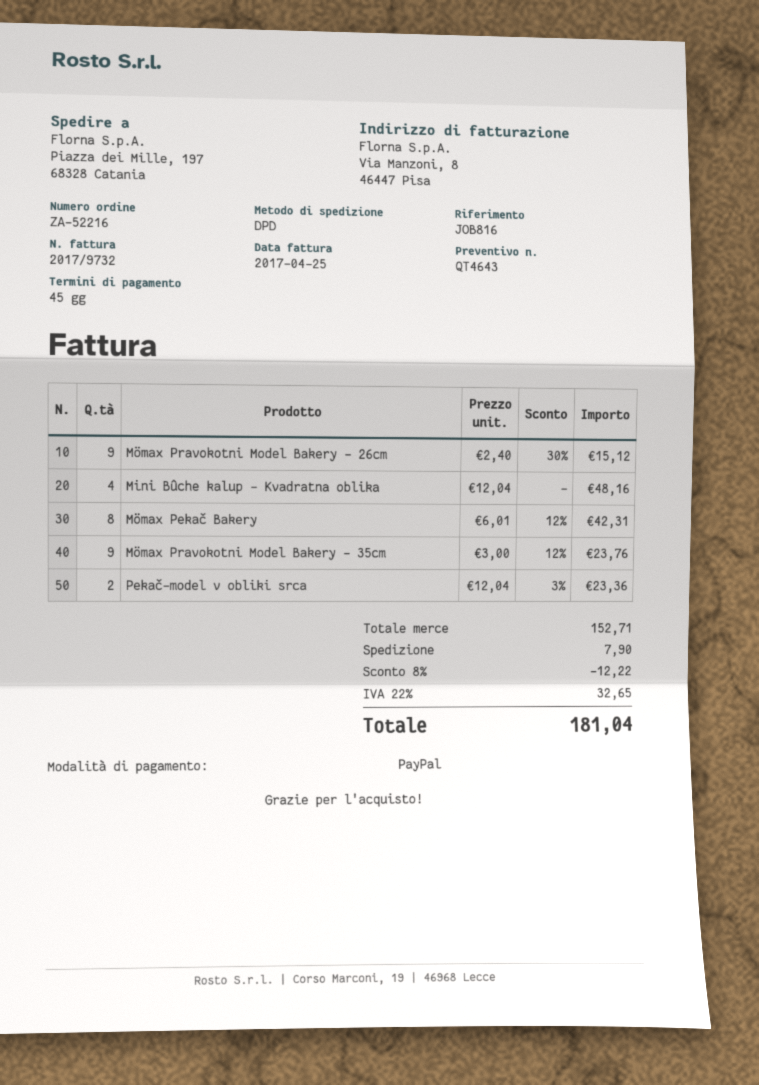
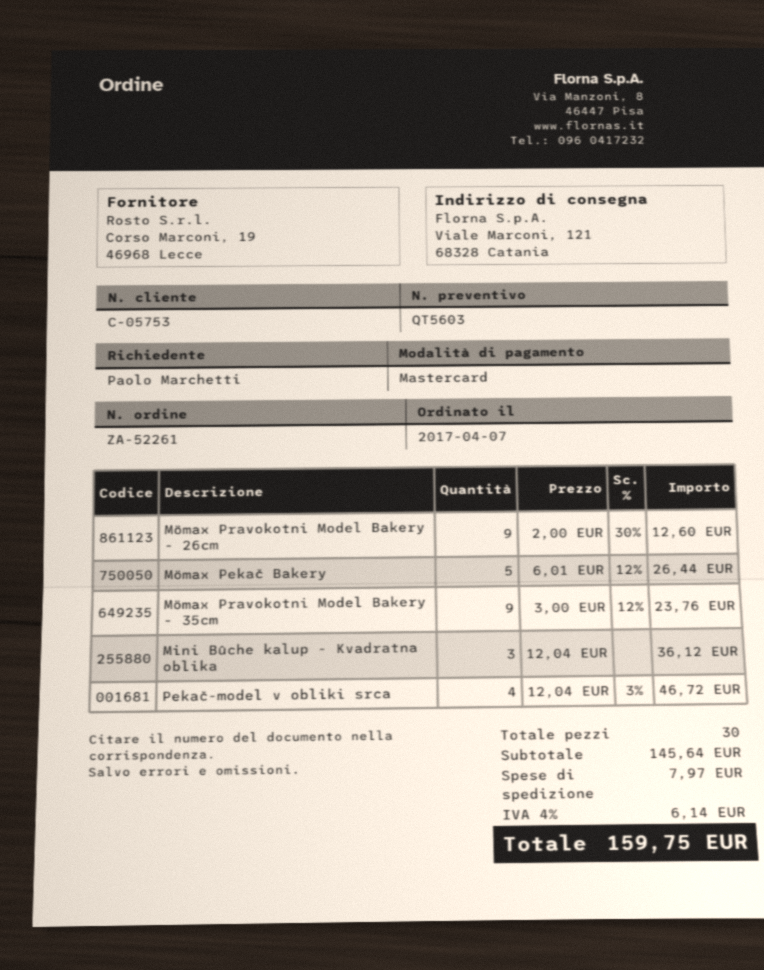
quote number: QT4643 -> QT5603
order number: ZA-52216 -> ZA-52261
payment method: PayPal -> Mastercard
ship to: Piazza dei Mille, 197, 68328 Catania -> Viale Marconi, 121, 68328 Catania
Mömax Pravokotni Model Bakery - 26cm: 9 x 2.40 - 30% = 15.12 -> 9 x 2.00 - 30% = 12.60
Mini Bûche kalup - Kvadratna oblika: 4 x 12.04 = 48.16 -> 3 x 12.04 = 36.12
Mömax Pekač Bakery: 8 x 6.01 - 12% = 42.31 -> 5 x 6.01 - 12% = 26.44
Pekač-model v obliki srca: 2 x 12.04 - 3% = 23.36 -> 4 x 12.04 - 3% = 46.72
subtotal: 152.71 -> 145.64
discount: 8% = 12.22 -> none
shipping: 7.90 -> 7.97
tax: 22% = 32.65 -> 4% = 6.14
total: 181.04 -> 159.75

